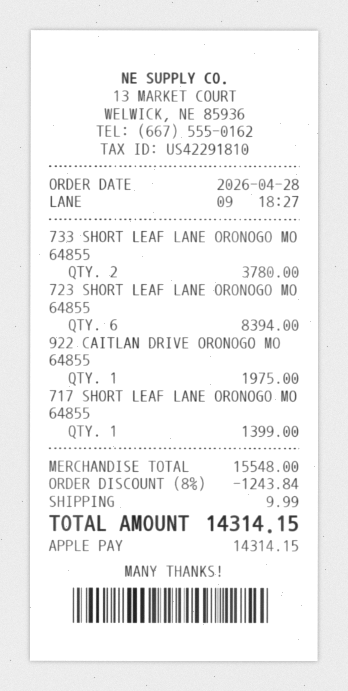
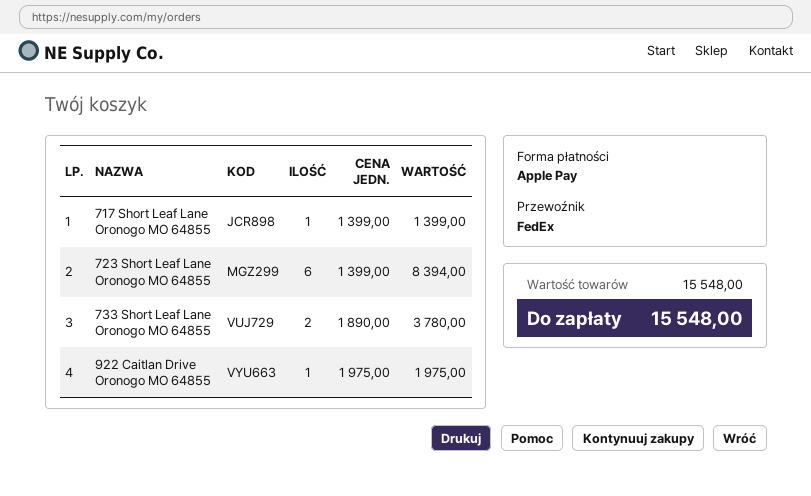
discount: 8% = 1243.84 -> none
shipping: 9.99 -> none
total: 14314.15 -> 15548.00

